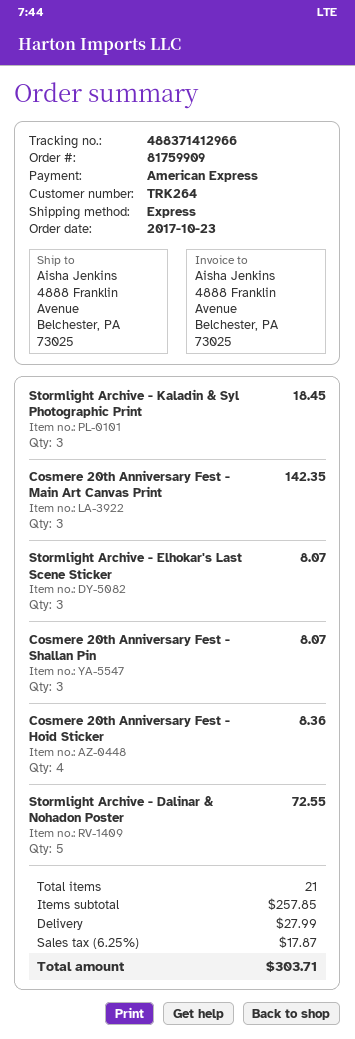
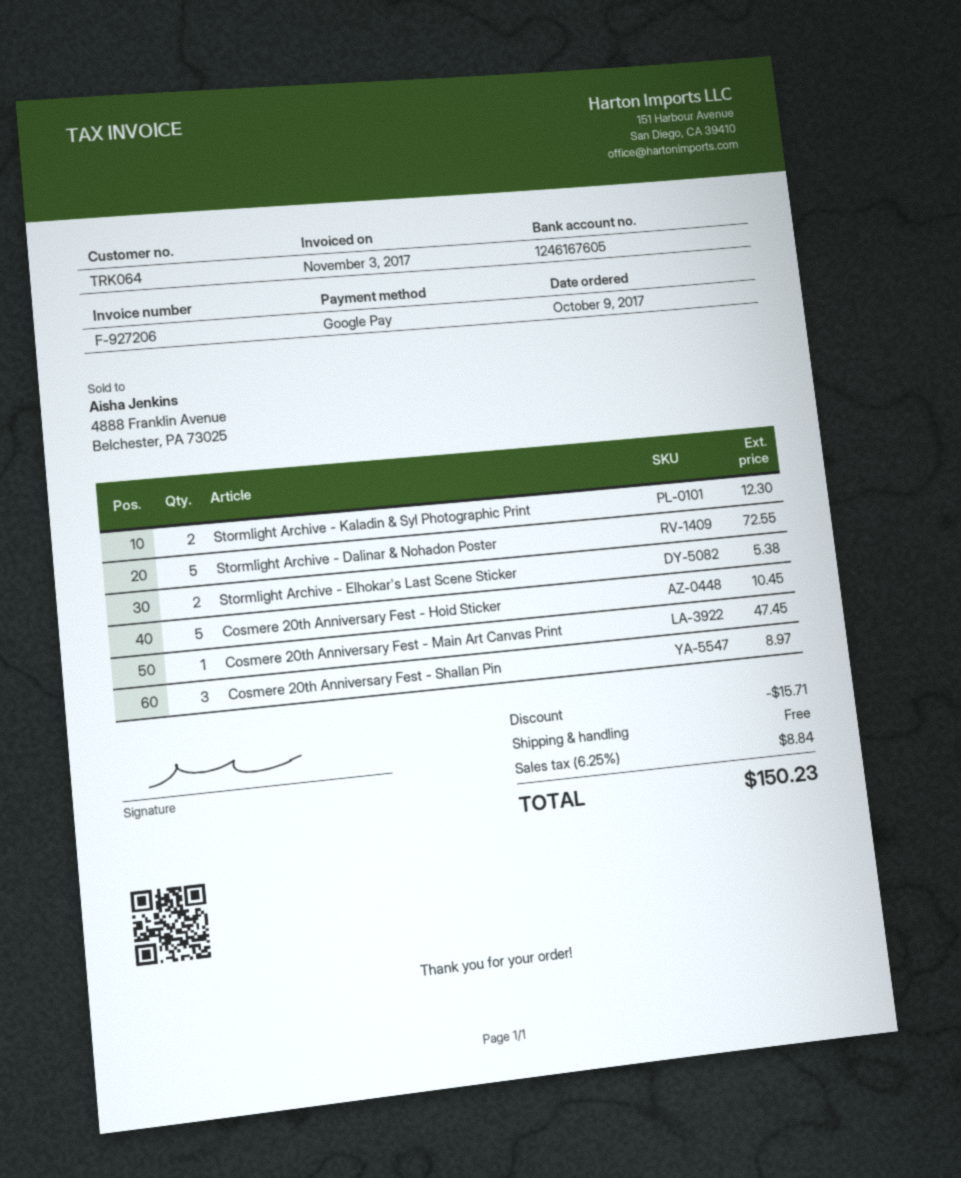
order date: 2017-10-23 -> 2017-10-09
customer number: TRK264 -> TRK064
payment method: American Express -> Google Pay
Stormlight Archive - Kaladin & Syl Photographic Print: 3 for 18.45 -> 2 for 12.30
Cosmere 20th Anniversary Fest - Main Art Canvas Print: 3 for 142.35 -> 1 for 47.45
Stormlight Archive - Elhokar's Last Scene Sticker: 3 for 8.07 -> 2 for 5.38
Cosmere 20th Anniversary Fest - Shallan Pin: 3 for 8.07 -> 3 for 8.97
Cosmere 20th Anniversary Fest - Hoid Sticker: 4 for 8.36 -> 5 for 10.45
discount: none -> 15.71
shipping: 27.99 -> 0.00
tax: 6.25% = 17.87 -> 6.25% = 8.84
total: 303.71 -> 150.23

